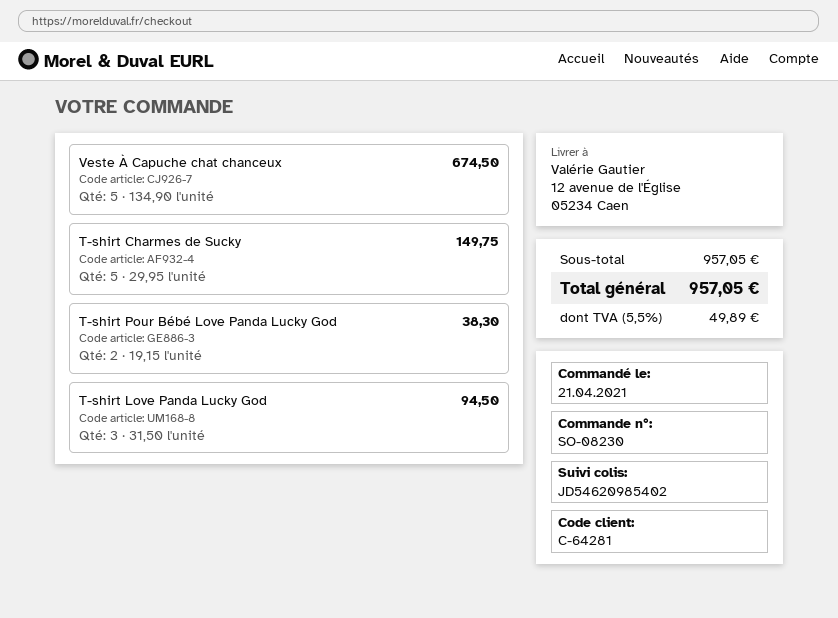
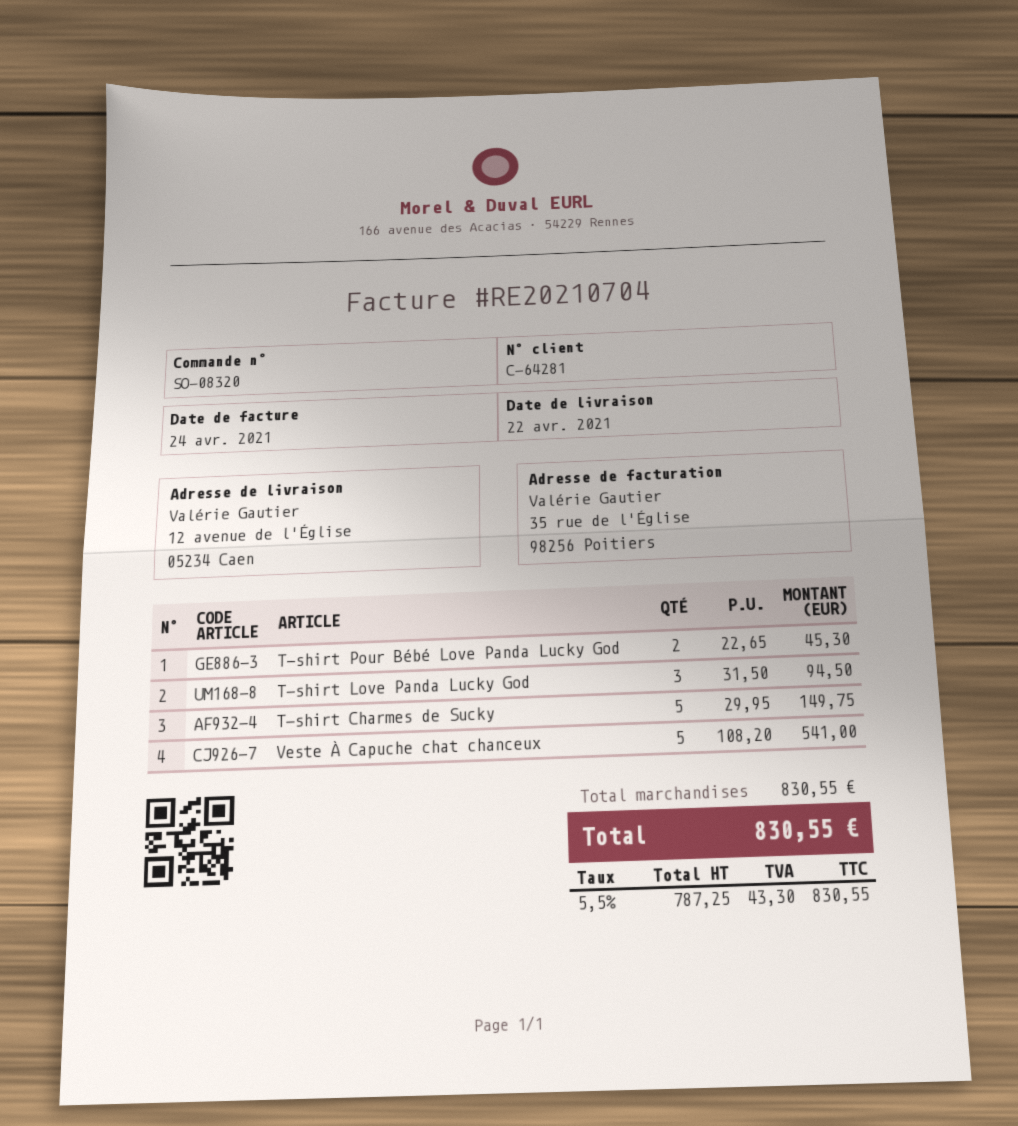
order number: SO-08230 -> SO-08320
Veste À Capuche chat chanceux: 5 x 134.90 = 674.50 -> 5 x 108.20 = 541.00
T-shirt Pour Bébé Love Panda Lucky God: 2 x 19.15 = 38.30 -> 2 x 22.65 = 45.30
subtotal: 957.05 -> 830.55
tax: 5.5% = 49.89 -> 5.5% = 43.30
total: 957.05 -> 830.55

